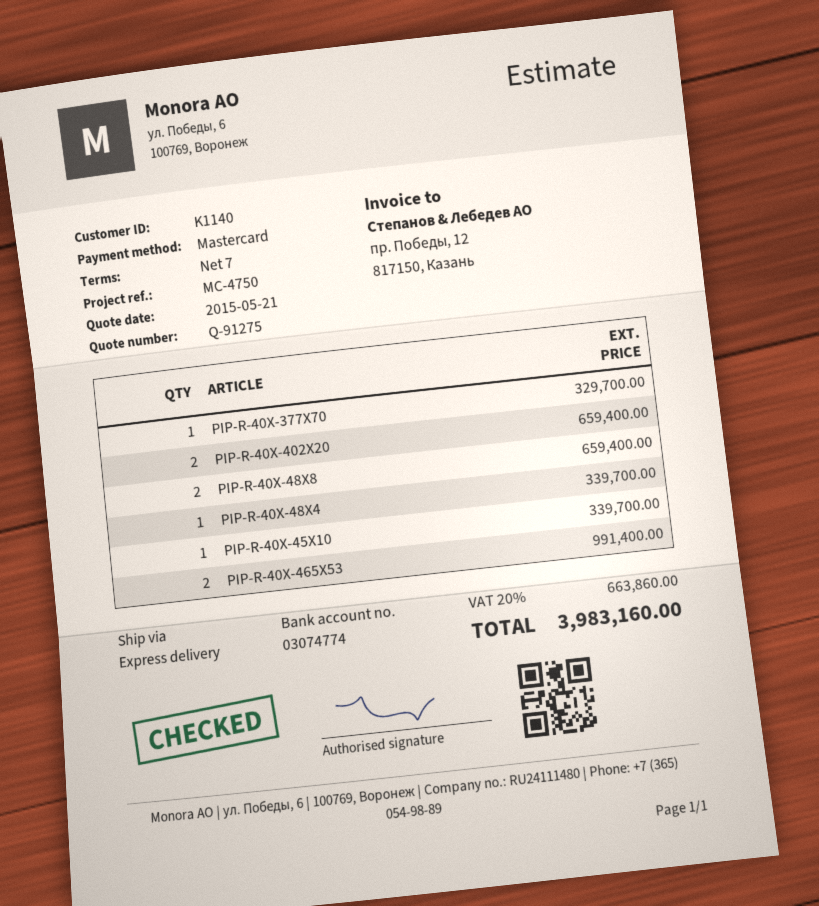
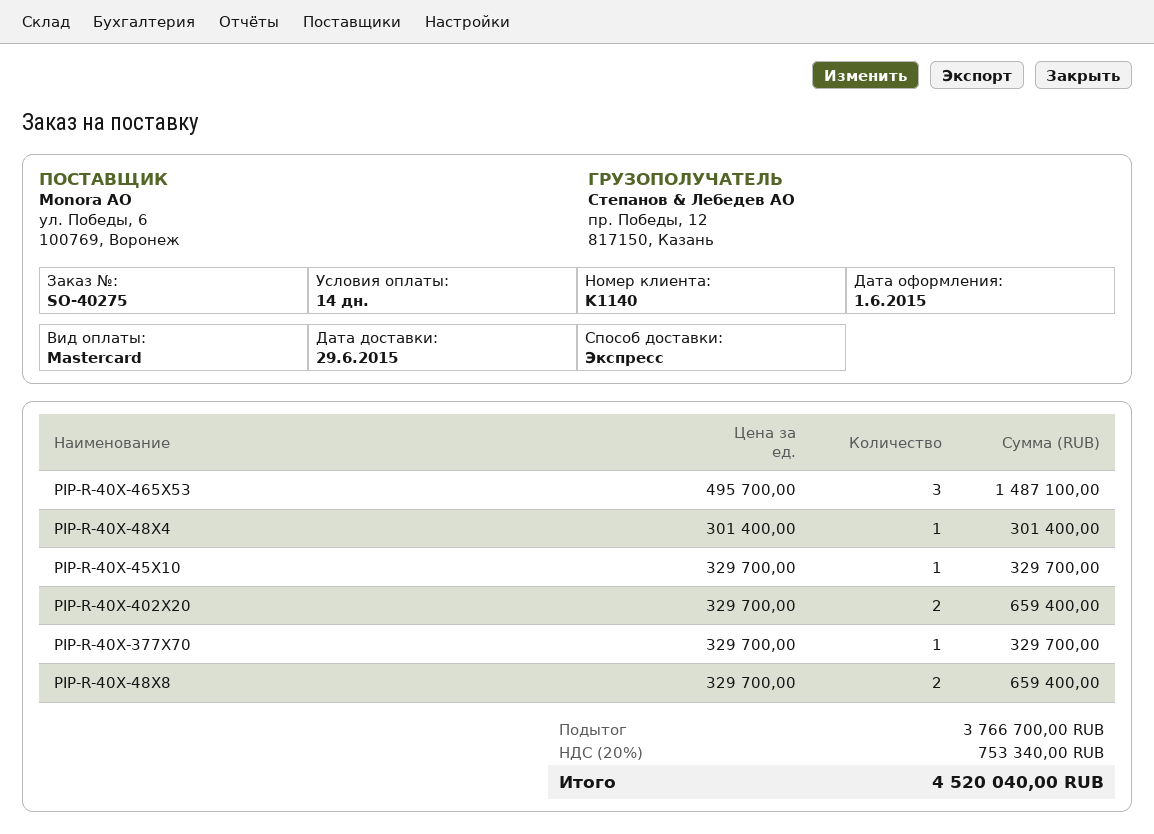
payment terms: 7 days -> 14 days
PIP-R-40Х-48X4: 1 for 339700.00 -> 1 for 301400.00
PIP-R-40Х-45X10: 1 for 339700.00 -> 1 for 329700.00
PIP-R-40Х-465X53: 2 for 991400.00 -> 3 for 1487100.00
tax: 20% = 663860.00 -> 20% = 753340.00
total: 3983160.00 -> 4520040.00

